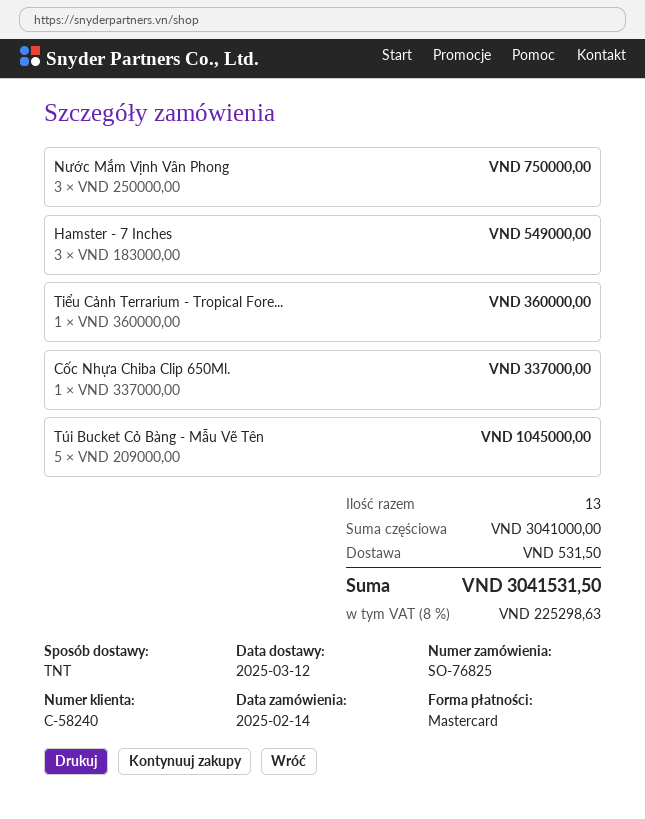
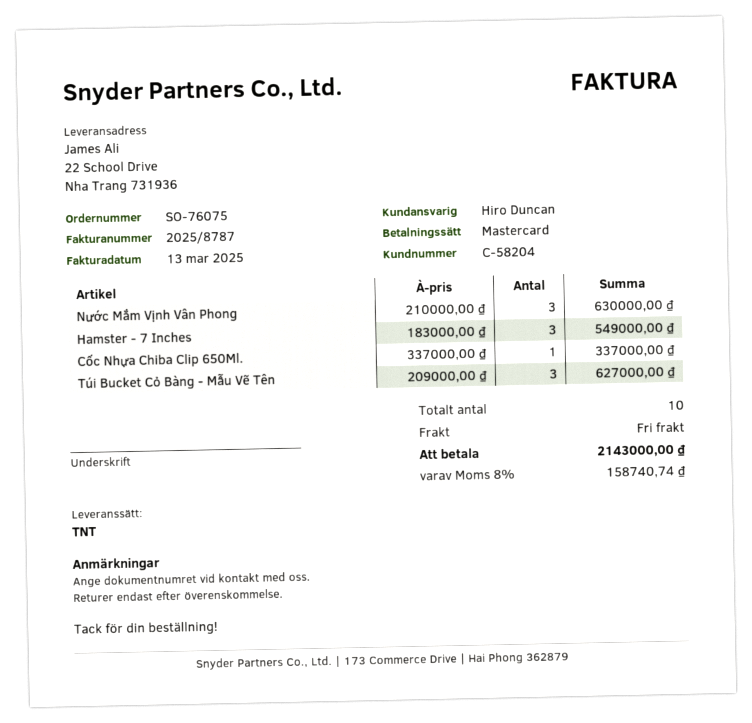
order number: SO-76825 -> SO-76075
customer number: C-58240 -> C-58204
Nước Mắm Vịnh Vân Phong: 3 x 250000.00 = 750000.00 -> 3 x 210000.00 = 630000.00
Tiểu Cảnh Terrarium - Tropical Fore...: 1 x 360000.00 = 360000.00 -> none
Túi Bucket Cỏ Bàng - Mẫu Vẽ Tên: 5 x 209000.00 = 1045000.00 -> 3 x 209000.00 = 627000.00
total quantity: 13 -> 10
shipping: 531.50 -> 0.00
tax: 8% = 225298.63 -> 8% = 158740.74
total: 3041531.50 -> 2143000.00

